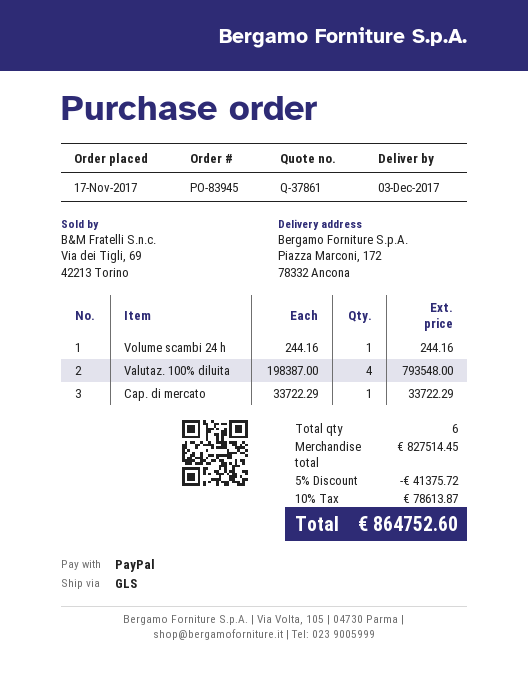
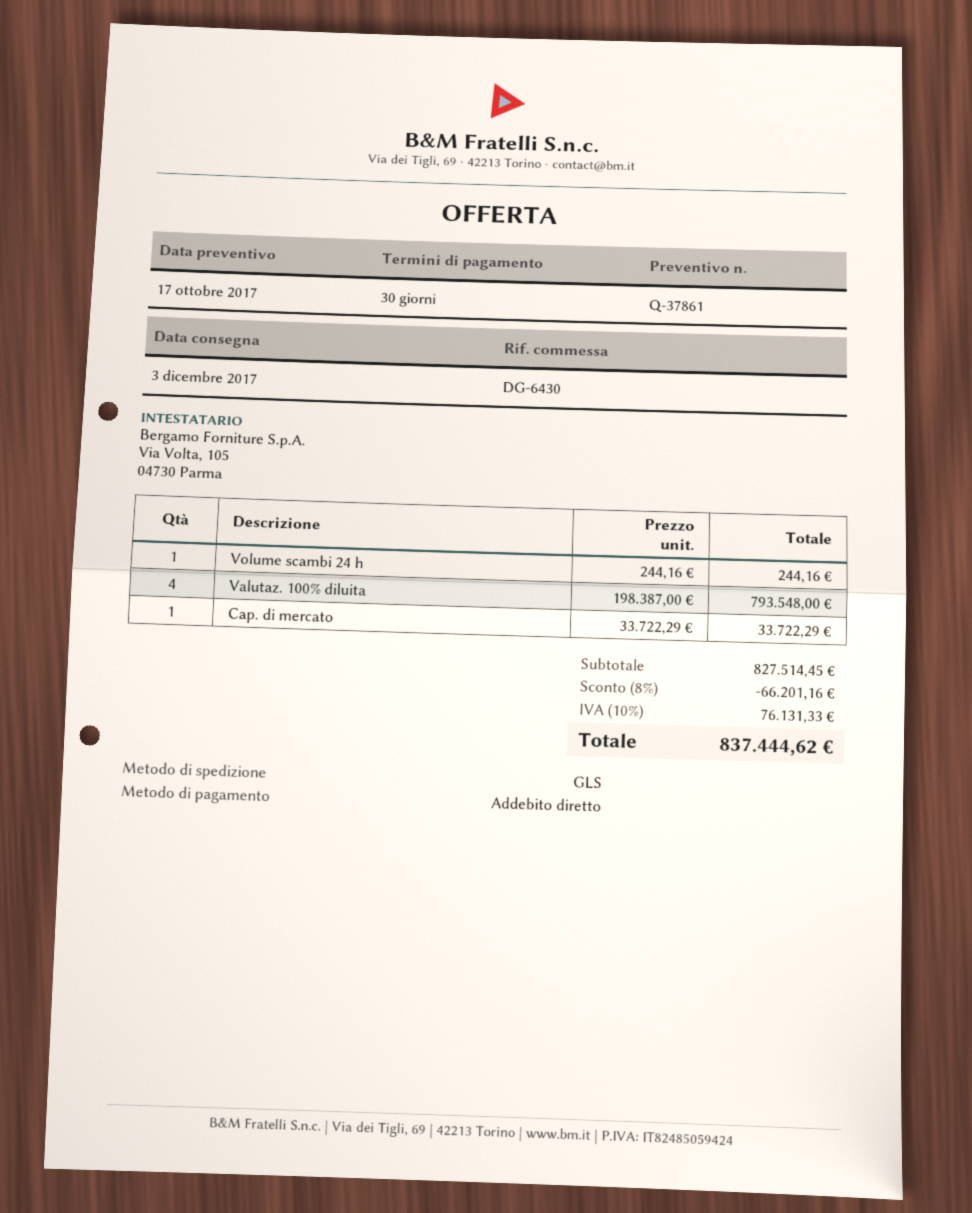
payment method: PayPal -> direct debit
discount: 5% = 41375.72 -> 8% = 66201.16
tax: 10% = 78613.87 -> 10% = 76131.33
total: 864752.60 -> 837444.62

